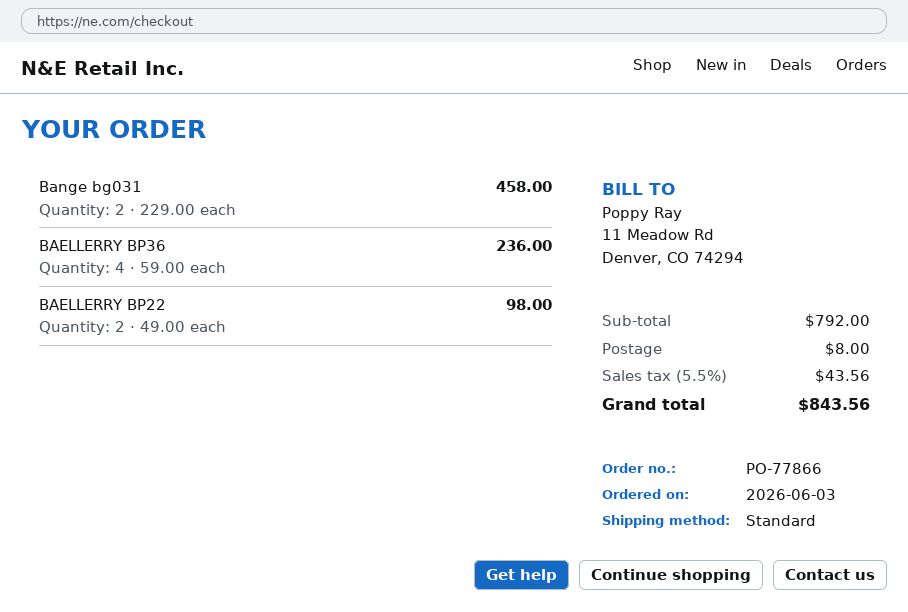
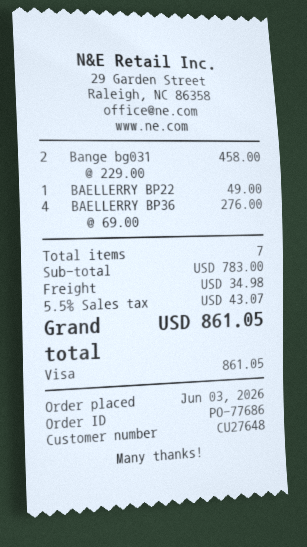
order number: PO-77866 -> PO-77686
BAELLERRY BP36: 4 x 59.00 = 236.00 -> 4 x 69.00 = 276.00
BAELLERRY BP22: 2 x 49.00 = 98.00 -> 1 x 49.00 = 49.00
subtotal: 792.00 -> 783.00
shipping: 8.00 -> 34.98
tax: 5.5% = 43.56 -> 5.5% = 43.07
total: 843.56 -> 861.05

